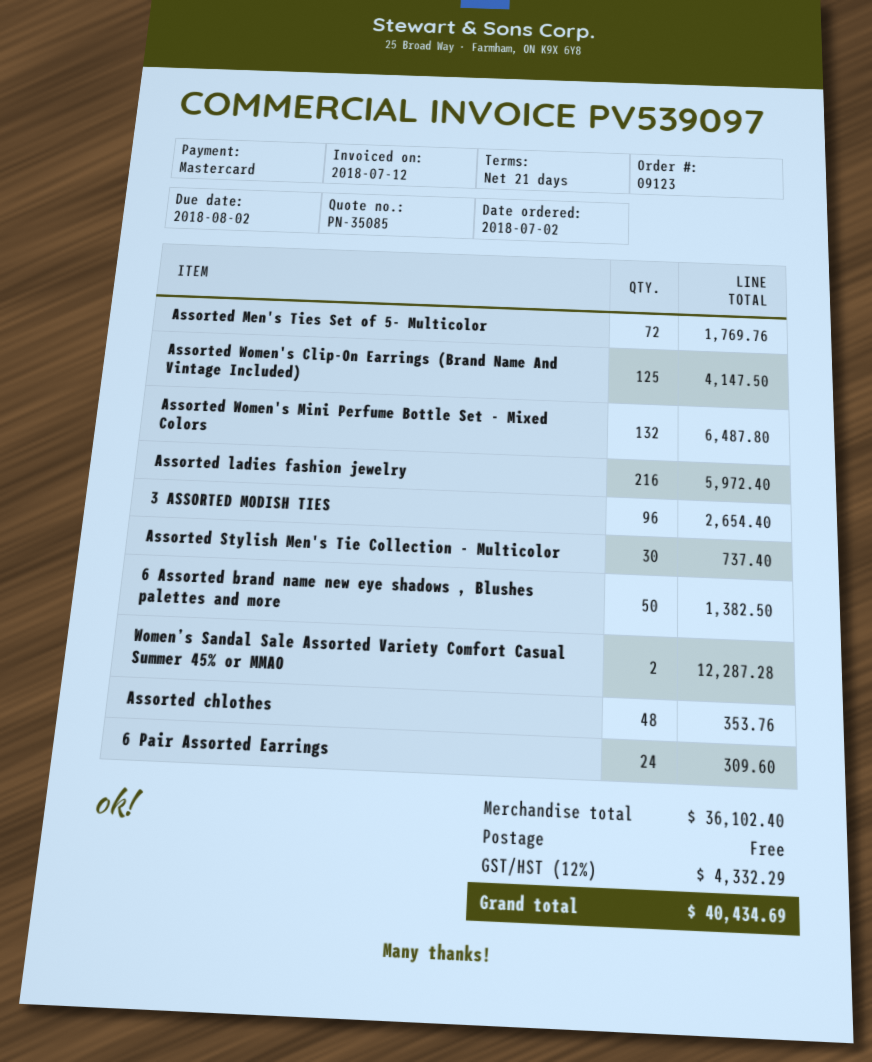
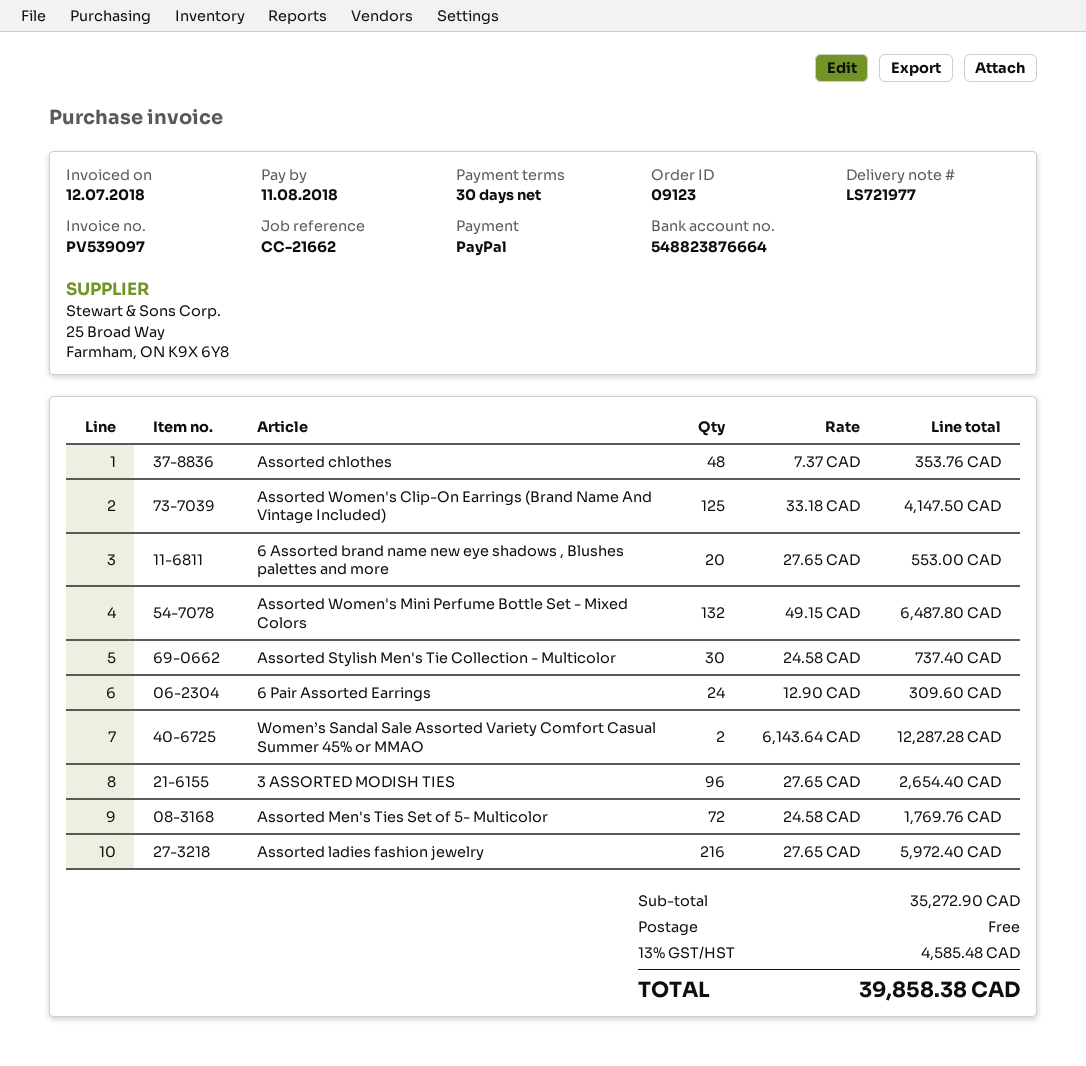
payment terms: 21 days -> 30 days
due date: 2018-08-02 -> 2018-08-11
payment method: Mastercard -> PayPal
6 Assorted brand name new eye shadows , Blushes palettes and more: 50 for 1382.50 -> 20 for 553.00
subtotal: 36102.40 -> 35272.90
tax: 12% = 4332.29 -> 13% = 4585.48
total: 40434.69 -> 39858.38

